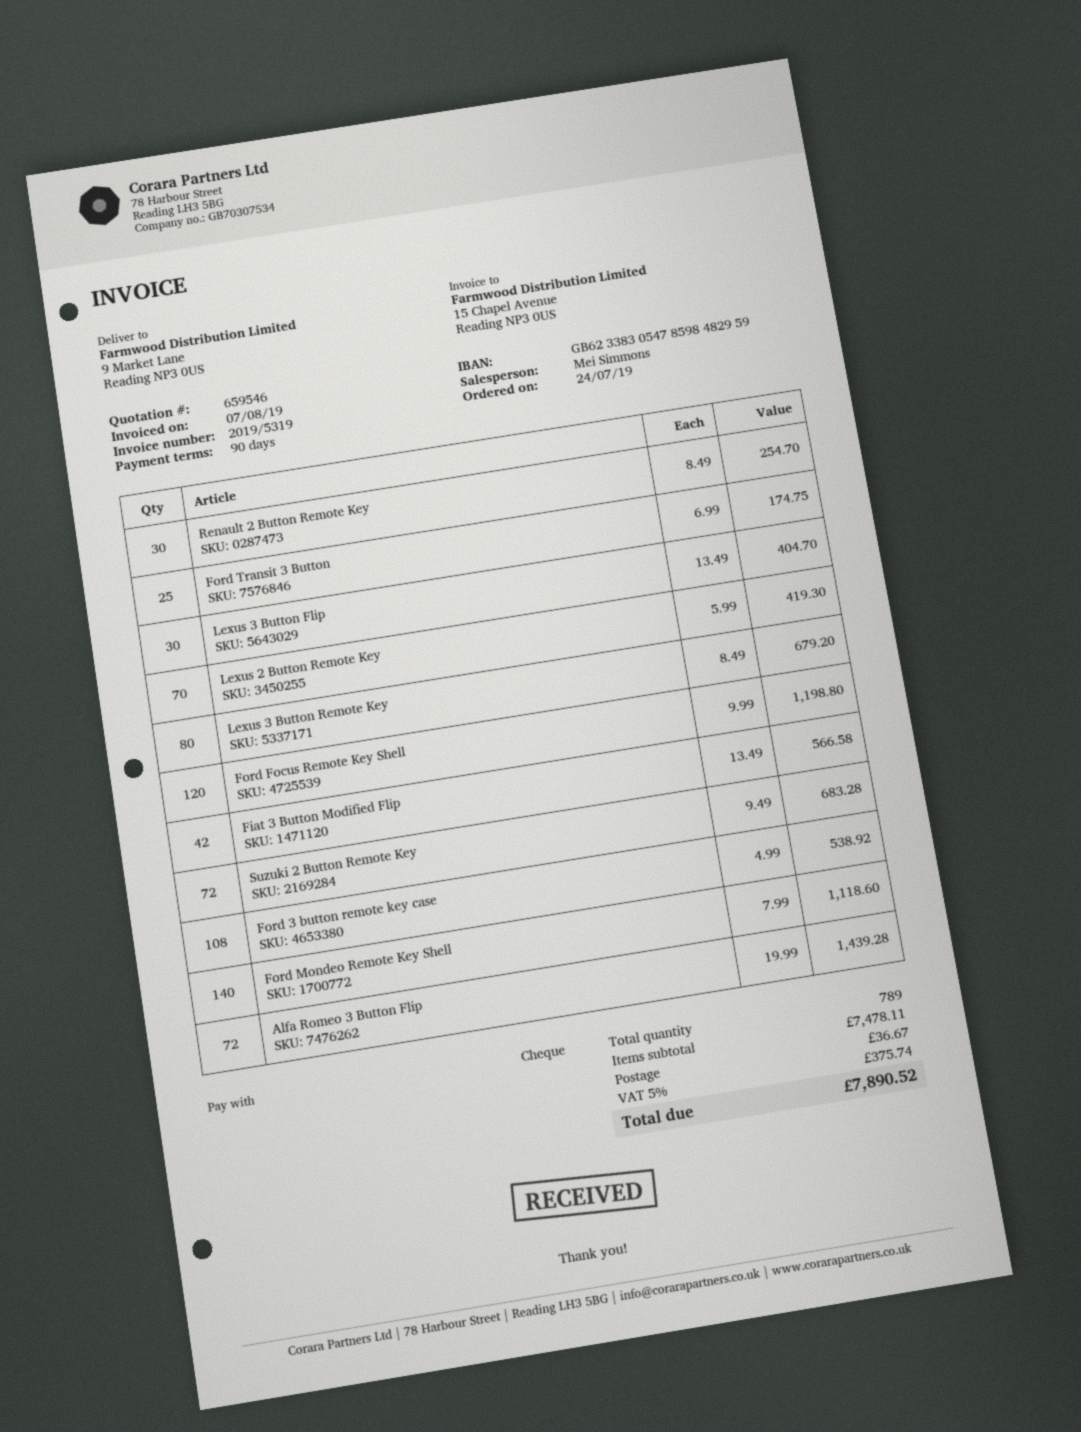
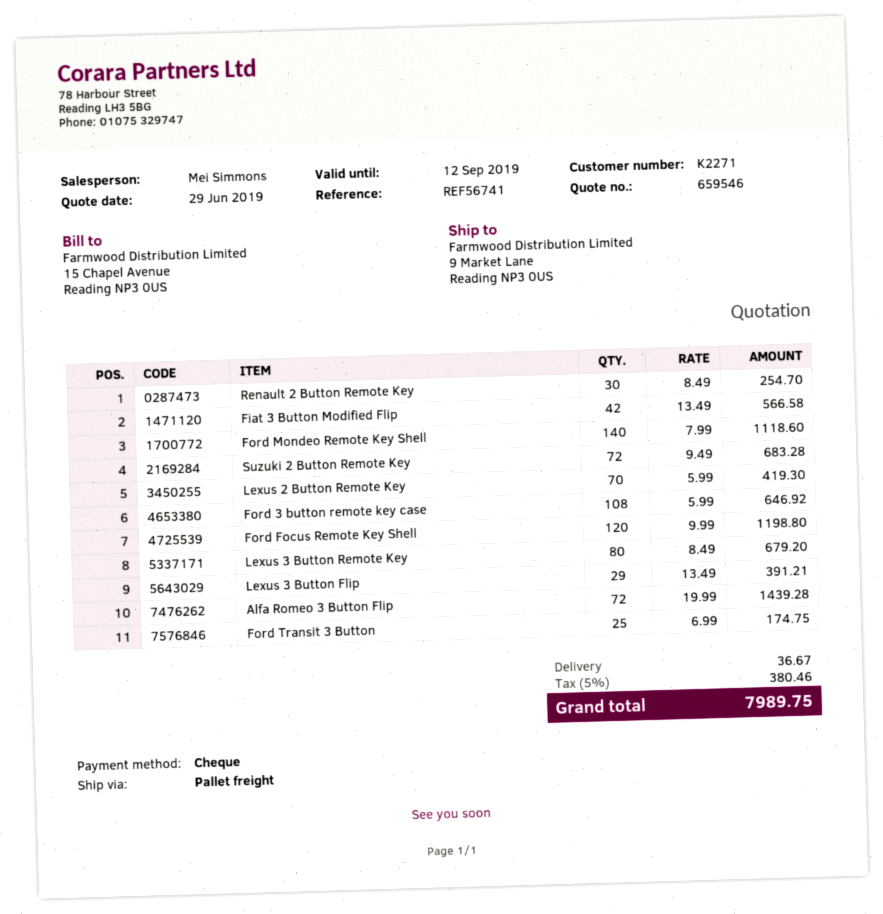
Lexus 3 Button Flip: 30 x 13.49 = 404.70 -> 29 x 13.49 = 391.21
Ford 3 button remote key case: 108 x 4.99 = 538.92 -> 108 x 5.99 = 646.92
tax: 5% = 375.74 -> 5% = 380.46
total: 7890.52 -> 7989.75

